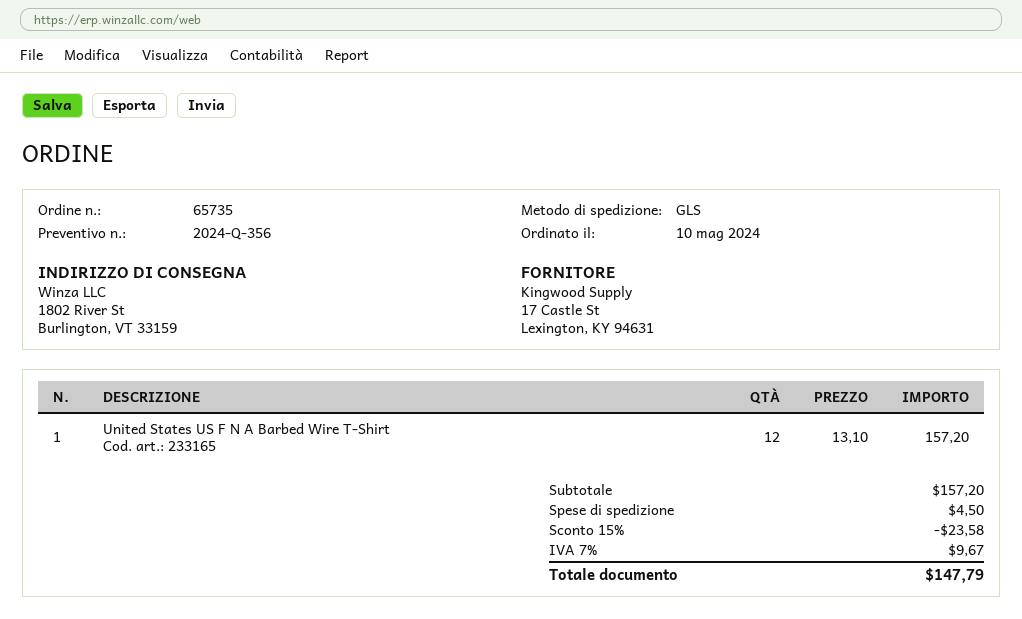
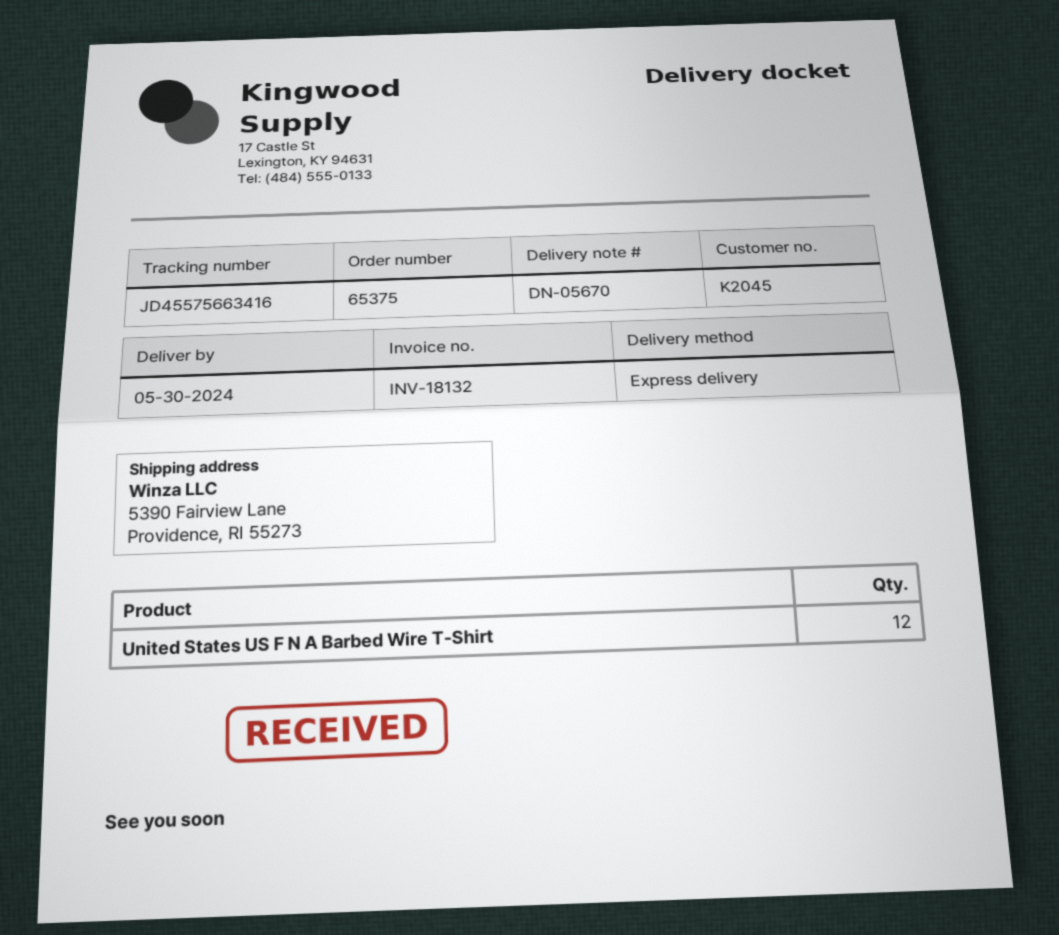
order number: 65735 -> 65375
shipping method: GLS -> express
ship to: 1802 River St, Burlington, VT 33159 -> 5390 Fairview Lane, Providence, RI 55273

